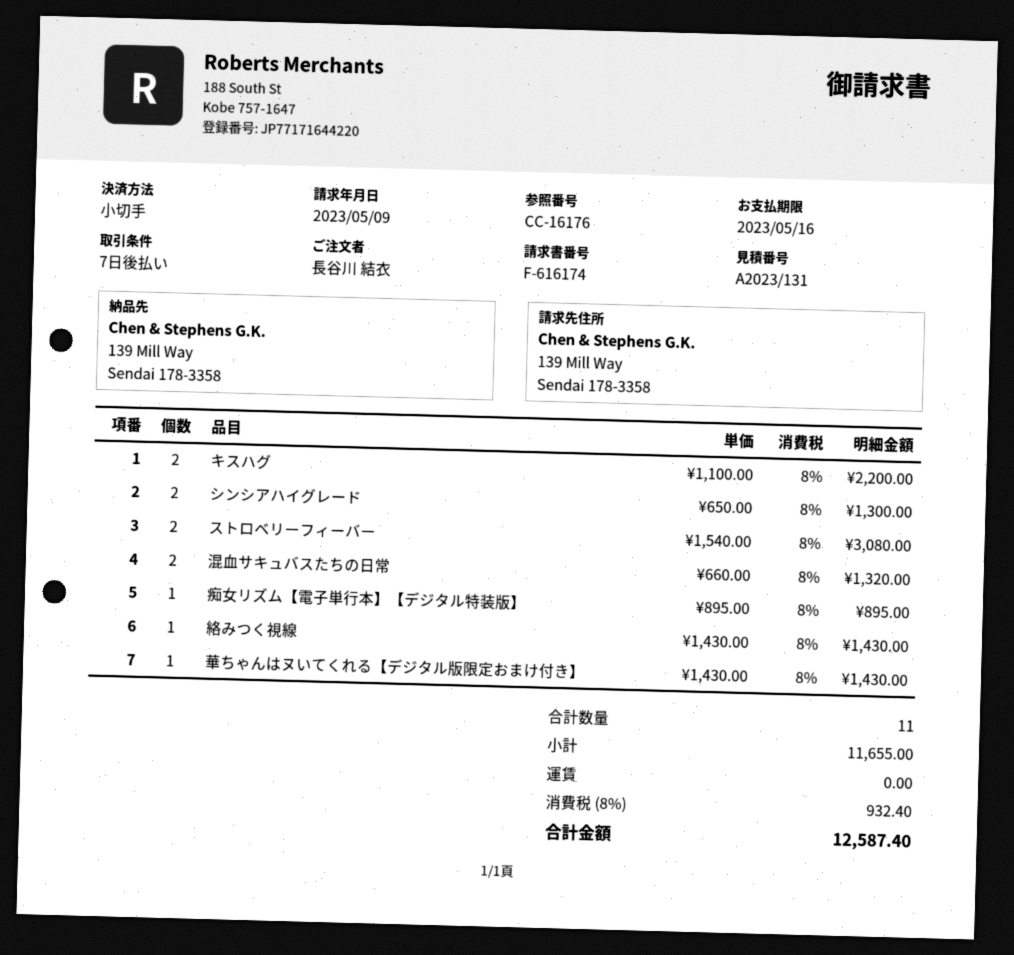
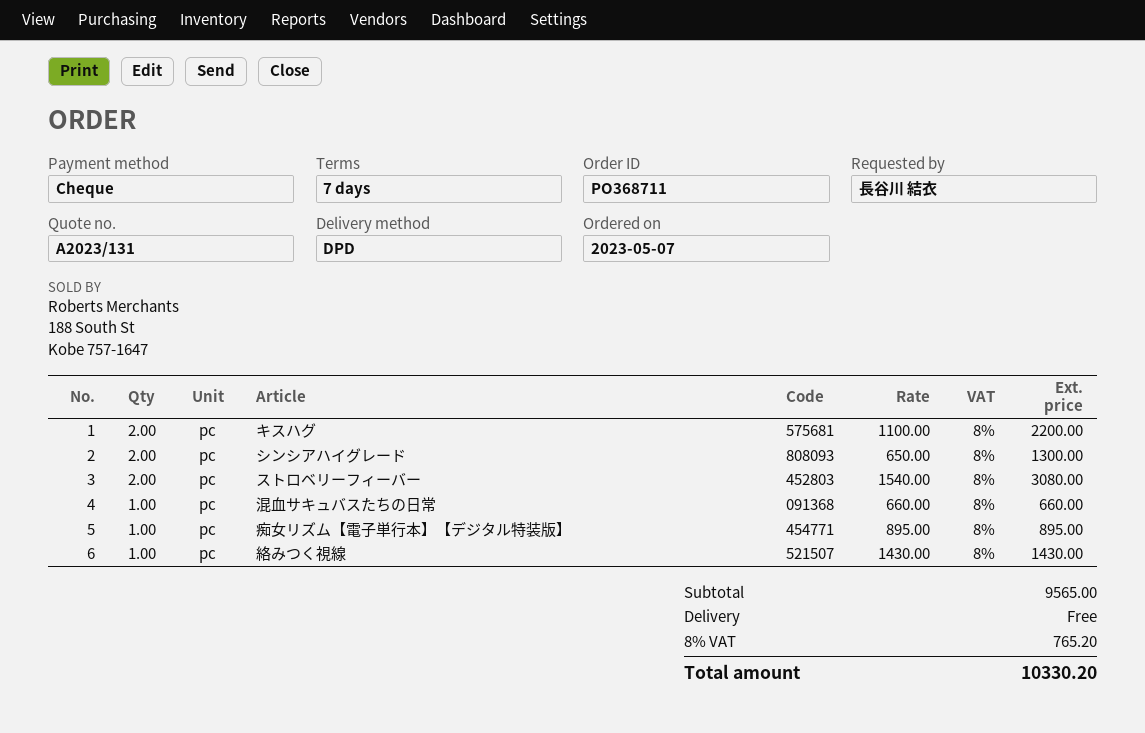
混血サキュバスたちの日常: 2 x 660.00 = 1320.00 -> 1 x 660.00 = 660.00
華ちゃんはヌいてくれる【デジタル版限定おまけ付き】: 1 x 1430.00 = 1430.00 -> none
subtotal: 11655.00 -> 9565.00
tax: 8% = 932.40 -> 8% = 765.20
total: 12587.40 -> 10330.20

